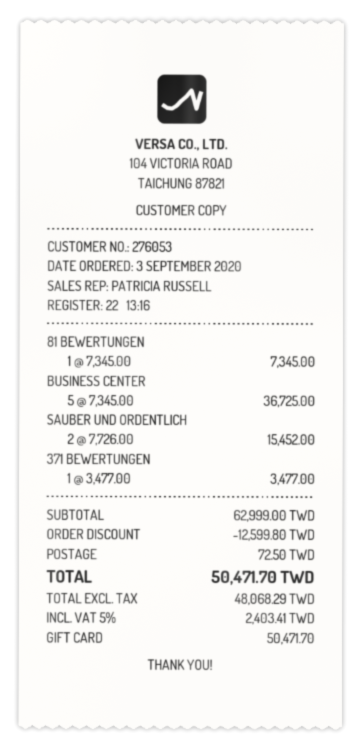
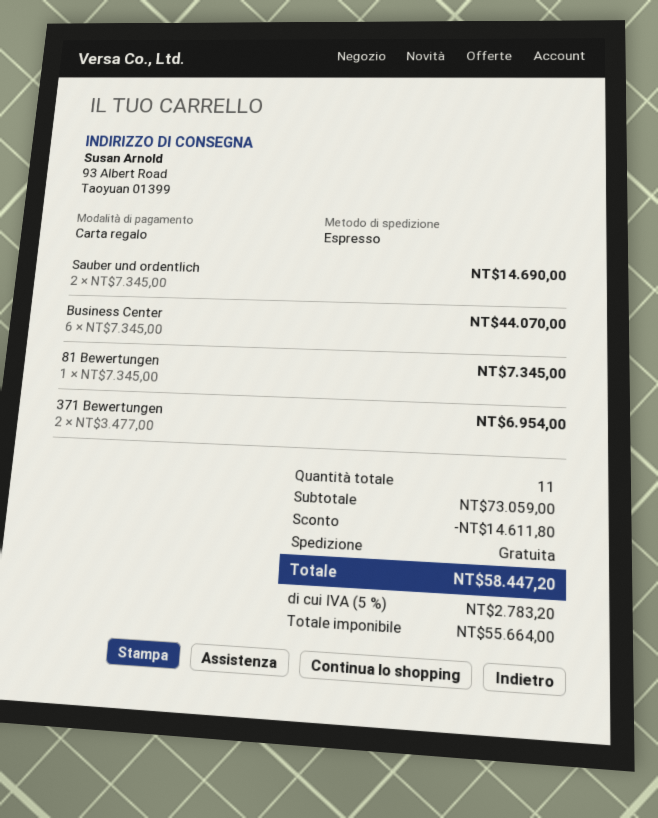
BUSINESS CENTER: 5 x 7345.00 = 36725.00 -> 6 x 7345.00 = 44070.00
SAUBER UND ORDENTLICH: 2 x 7726.00 = 15452.00 -> 2 x 7345.00 = 14690.00
371 BEWERTUNGEN: 1 x 3477.00 = 3477.00 -> 2 x 3477.00 = 6954.00
subtotal: 62999.00 -> 73059.00
discount: 12599.80 -> 14611.80
shipping: 72.50 -> 0.00
net: 48068.29 -> 55664.00
tax: 5% = 2403.41 -> 5% = 2783.20
total: 50471.70 -> 58447.20

